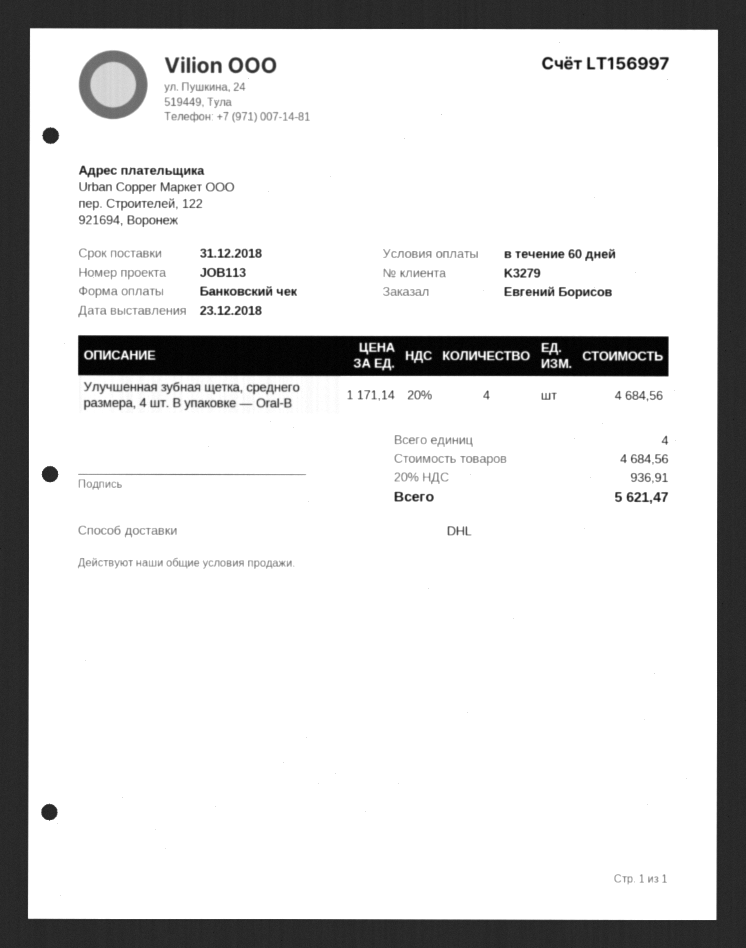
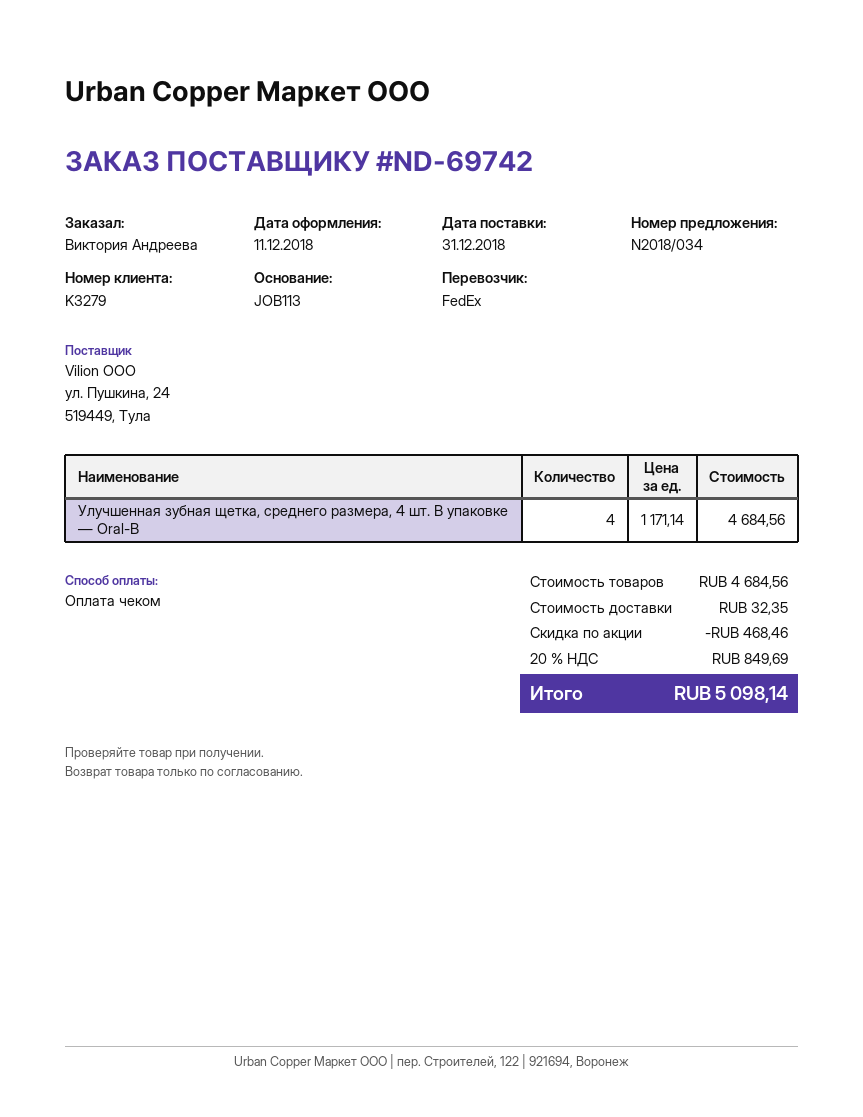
ordered by: Евгений Борисов -> Виктория Андреева
shipping method: DHL -> FedEx
discount: none -> 468.46
shipping: none -> 32.35
tax: 20% = 936.91 -> 20% = 849.69
total: 5621.47 -> 5098.14

